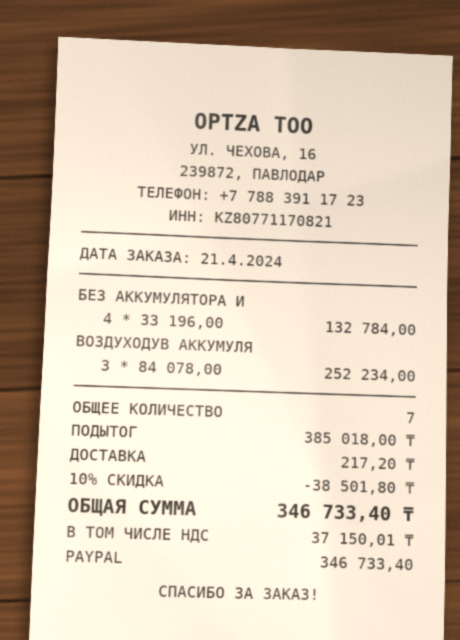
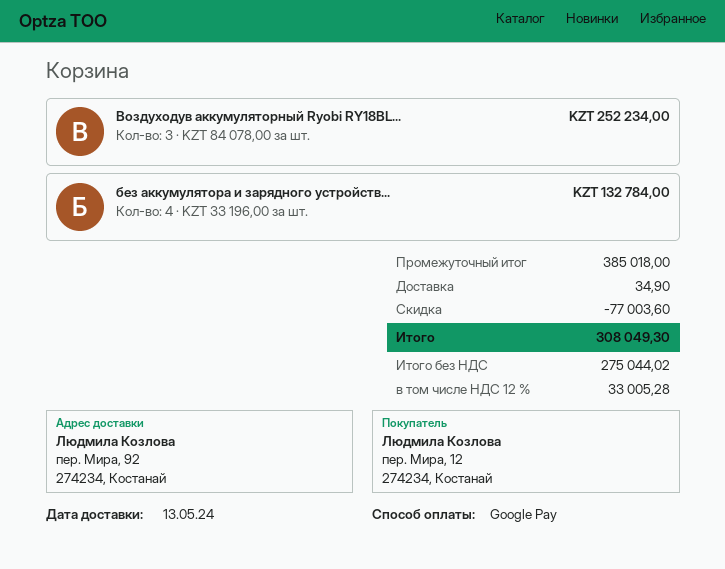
payment method: PayPal -> Google Pay
discount: 38501.80 -> 77003.60
shipping: 217.20 -> 34.90
tax: 37150.01 -> 33005.28
total: 346733.40 -> 308049.30

